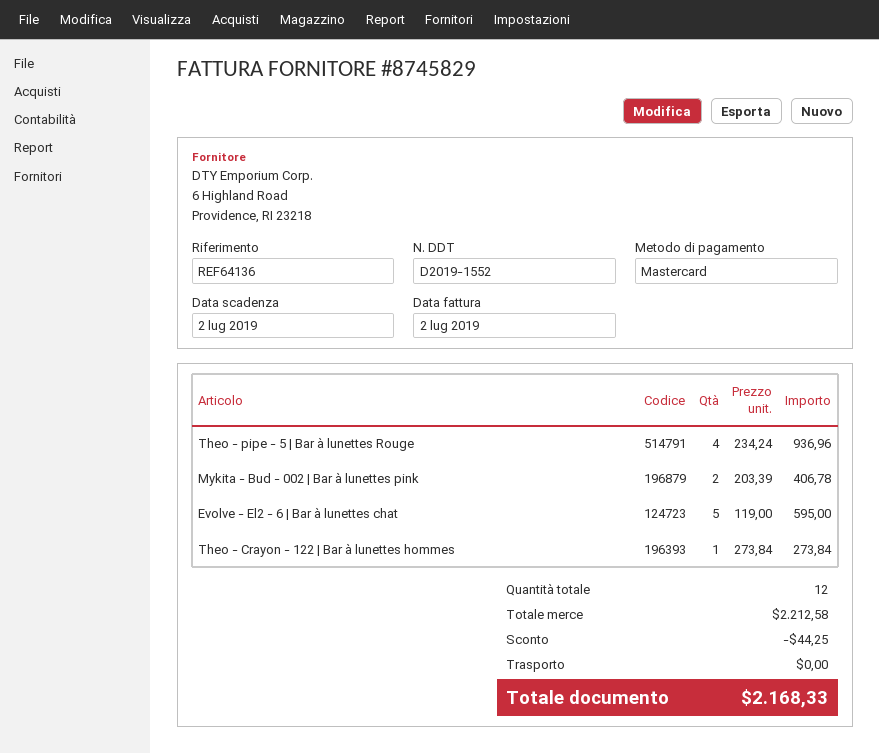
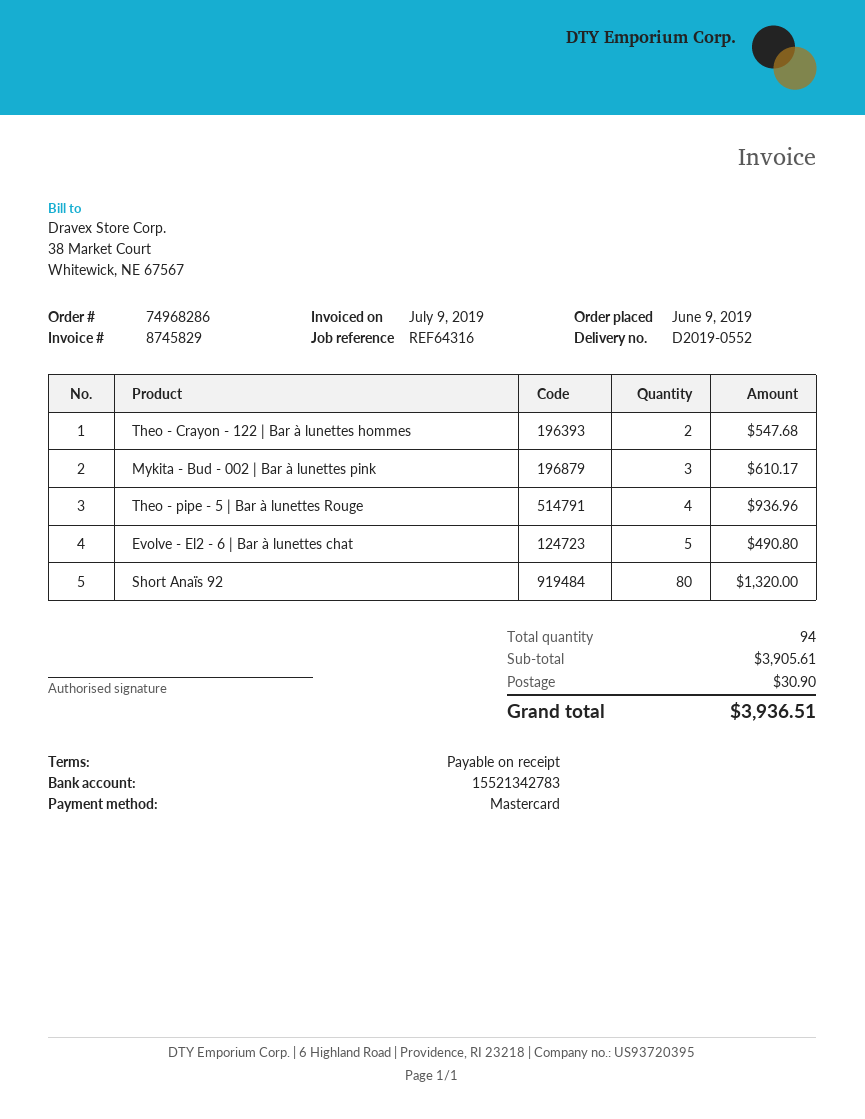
delivery note number: D2019-1552 -> D2019-0552
invoice date: 2019-07-02 -> 2019-07-09
reference: REF64136 -> REF64316
Mykita - Bud - 002 | Bar à lunettes pink: 2 for 406.78 -> 3 for 610.17
Evolve - El2 - 6 | Bar à lunettes chat: 5 for 595.00 -> 5 for 490.80
Theo - Crayon - 122 | Bar à lunettes hommes: 1 for 273.84 -> 2 for 547.68
Short Anaïs 92: none -> 80 for 1320.00
total quantity: 12 -> 94
subtotal: 2212.58 -> 3905.61
discount: 44.25 -> none
shipping: 0.00 -> 30.90
total: 2168.33 -> 3936.51

